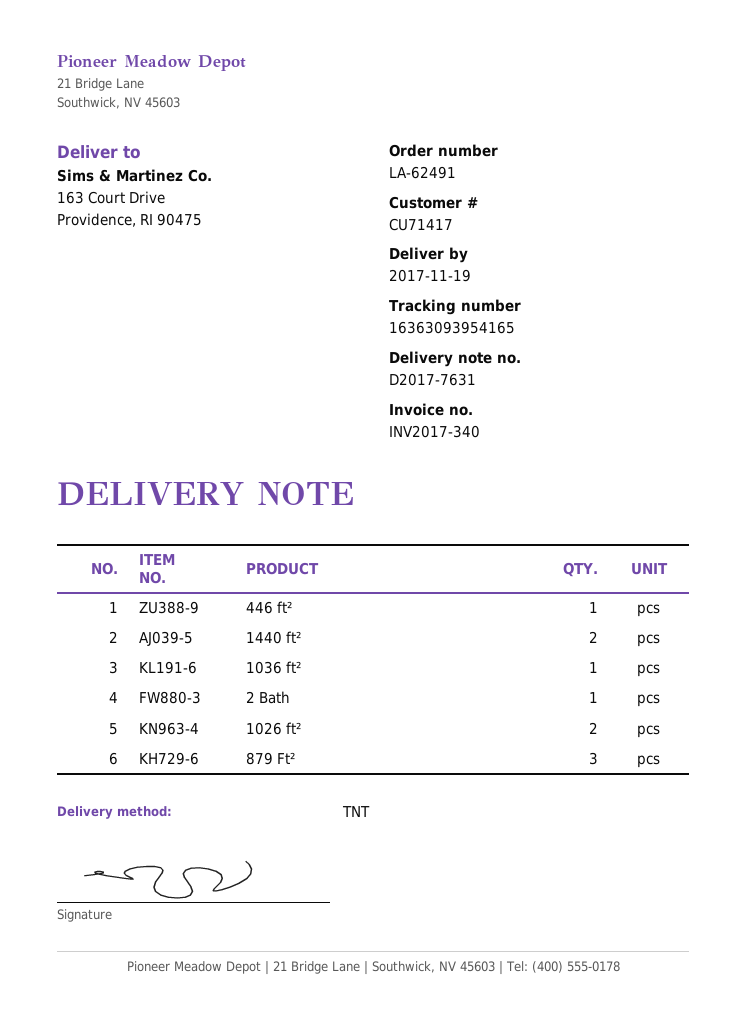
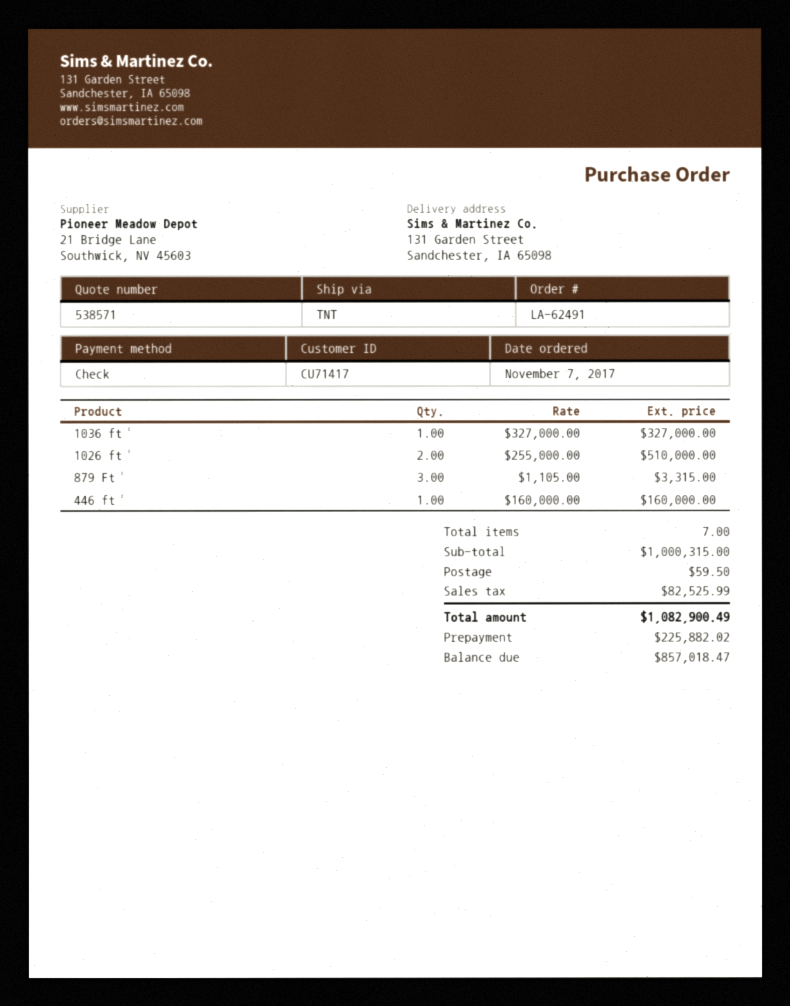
ship to: 163 Court Drive, Providence, RI 90475 -> 131 Garden Street, Sandchester, IA 65098
1440 ft²: 2 -> none
2 Bath: 1 -> none

